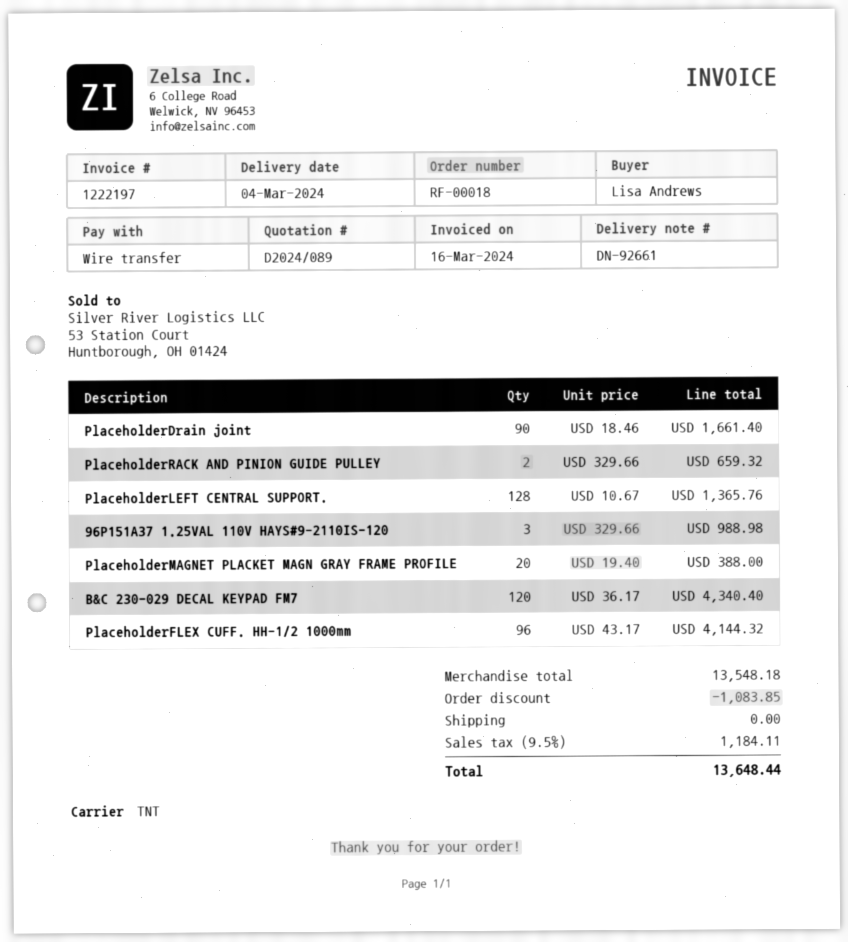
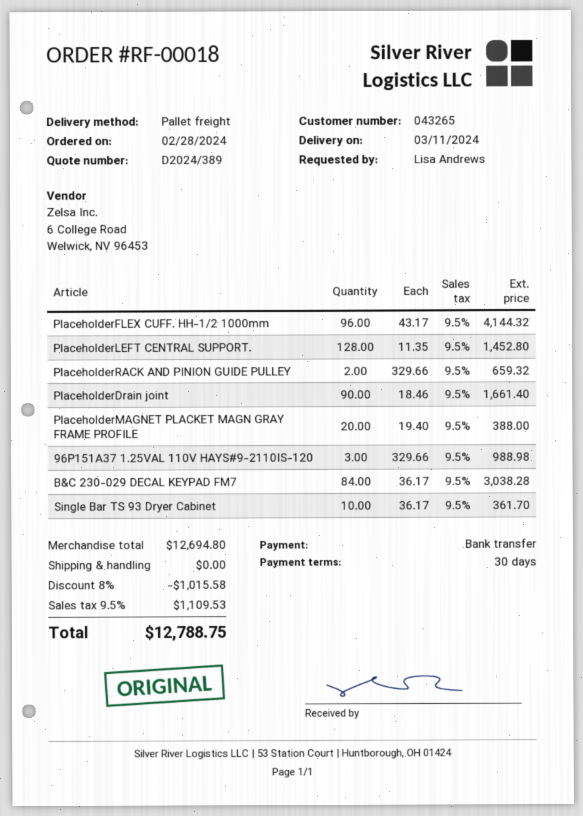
quote number: D2024/089 -> D2024/389
delivery date: 2024-03-04 -> 2024-03-11
shipping method: TNT -> pallet freight
PlaceholderLEFT CENTRAL SUPPORT.: 128 x 10.67 = 1365.76 -> 128 x 11.35 = 1452.80
B&C 230-029 DECAL KEYPAD FM7: 120 x 36.17 = 4340.40 -> 84 x 36.17 = 3038.28
Single Bar TS 93 Dryer Cabinet: none -> 10 x 36.17 = 361.70
subtotal: 13548.18 -> 12694.80
discount: 1083.85 -> 1015.58
tax: 9.5% = 1184.11 -> 9.5% = 1109.53
total: 13648.44 -> 12788.75

